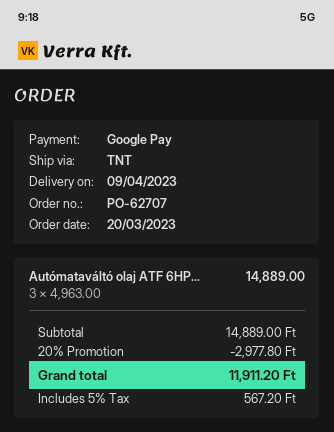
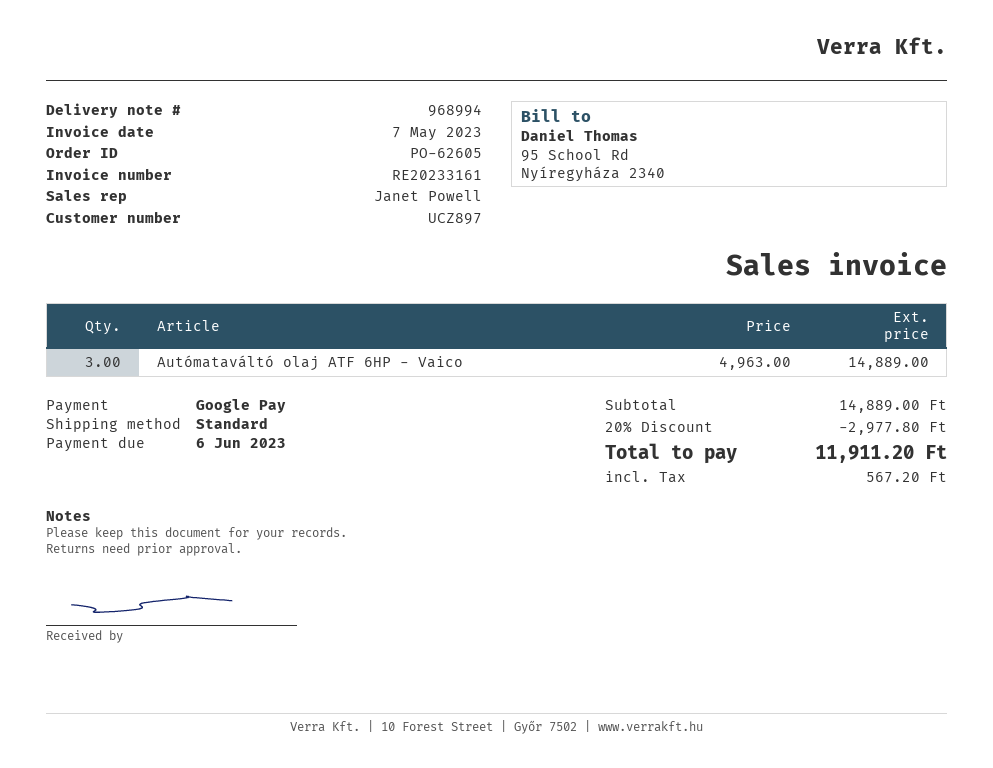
order number: PO-62707 -> PO-62605
shipping method: TNT -> standard

